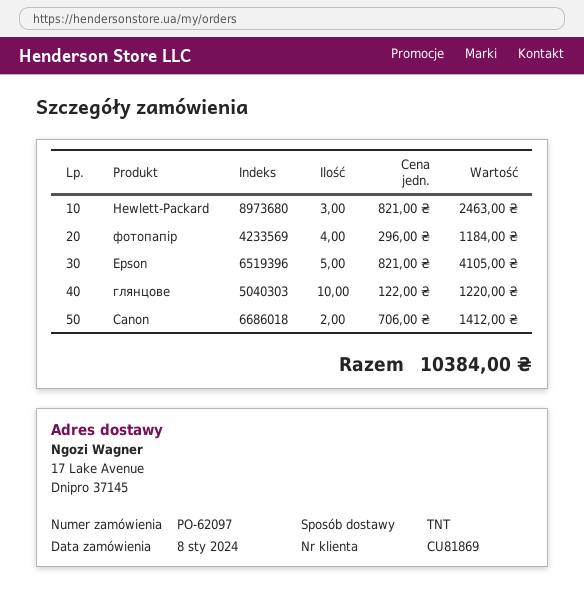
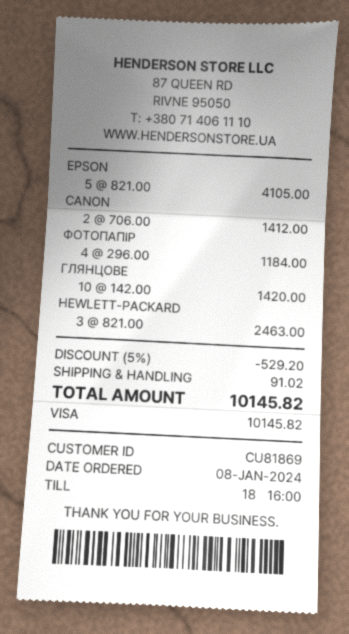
глянцове: 10 x 122.00 = 1220.00 -> 10 x 142.00 = 1420.00
discount: none -> 5% = 529.20
shipping: none -> 91.02
total: 10384.00 -> 10145.82

